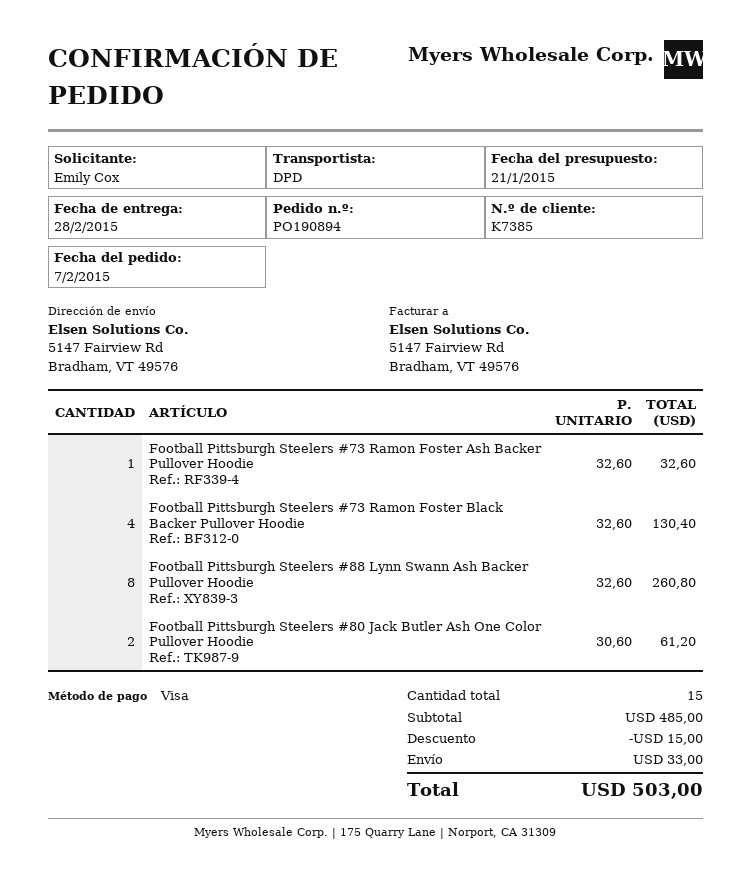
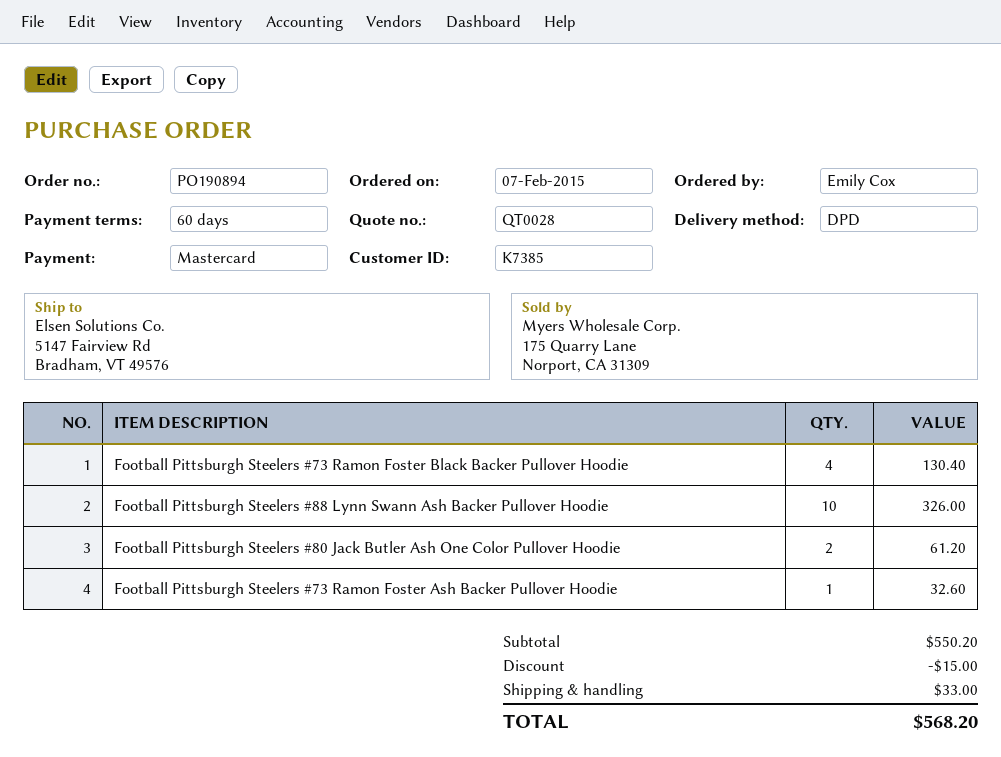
payment method: Visa -> Mastercard
Football Pittsburgh Steelers #88 Lynn Swann Ash Backer Pullover Hoodie: 8 for 260.80 -> 10 for 326.00
subtotal: 485.00 -> 550.20
total: 503.00 -> 568.20

